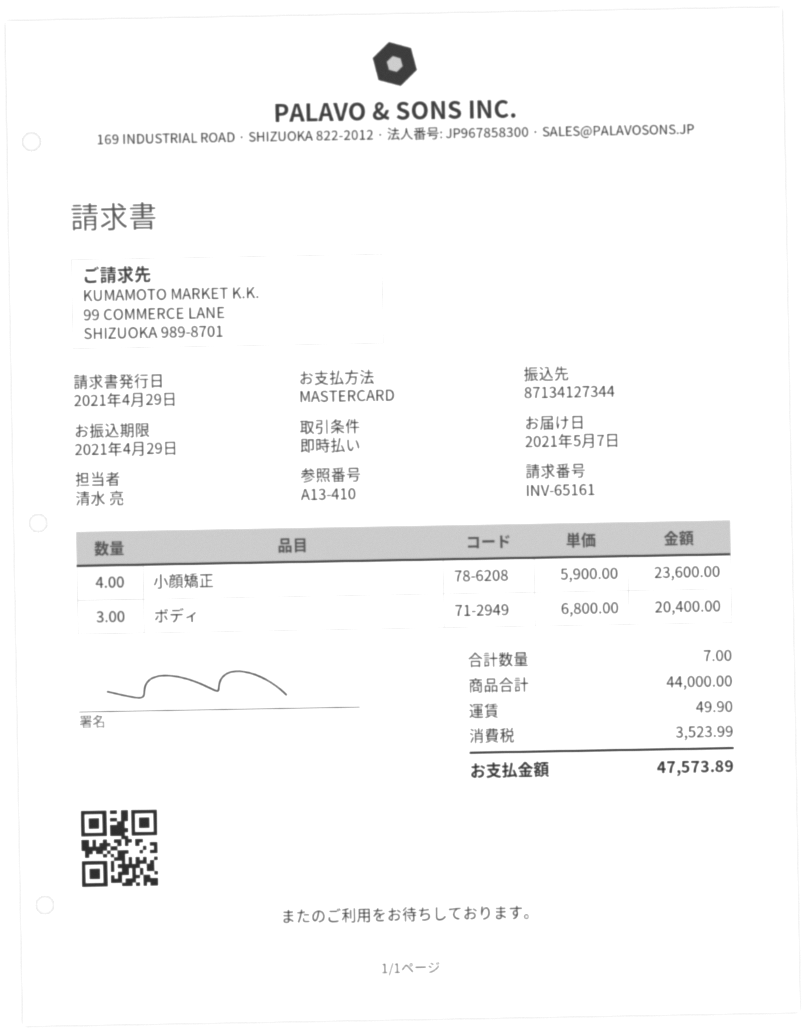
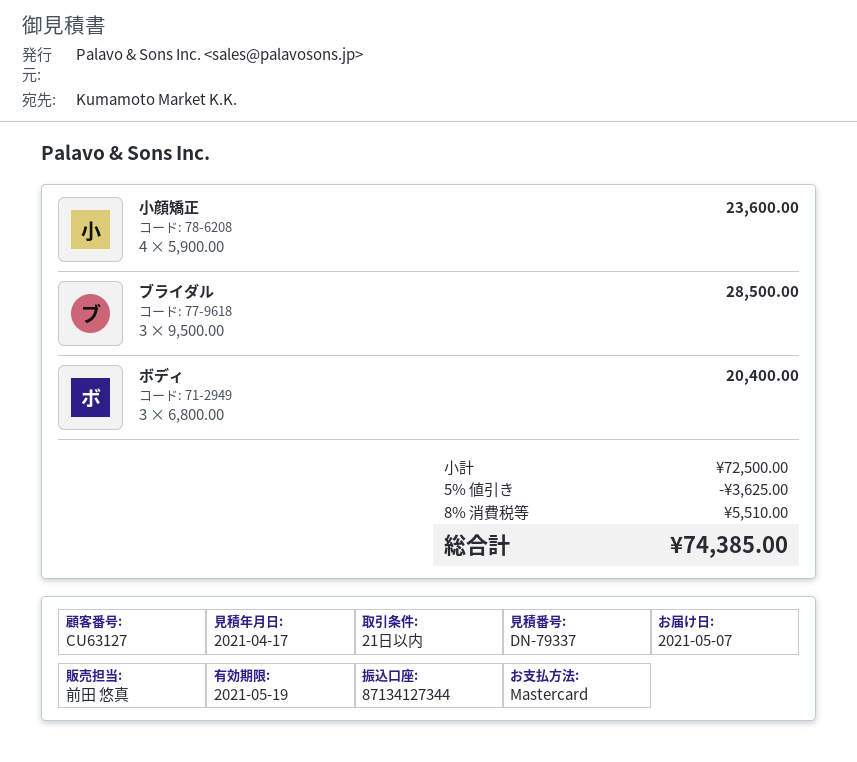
payment terms: on receipt -> 21 days
sales rep: 清水 亮 -> 前田 悠真
ブライダル: none -> 3 x 9500.00 = 28500.00
subtotal: 44000.00 -> 72500.00
discount: none -> 5% = 3625.00
shipping: 49.90 -> none
tax: 3523.99 -> 5510.00
total: 47573.89 -> 74385.00

